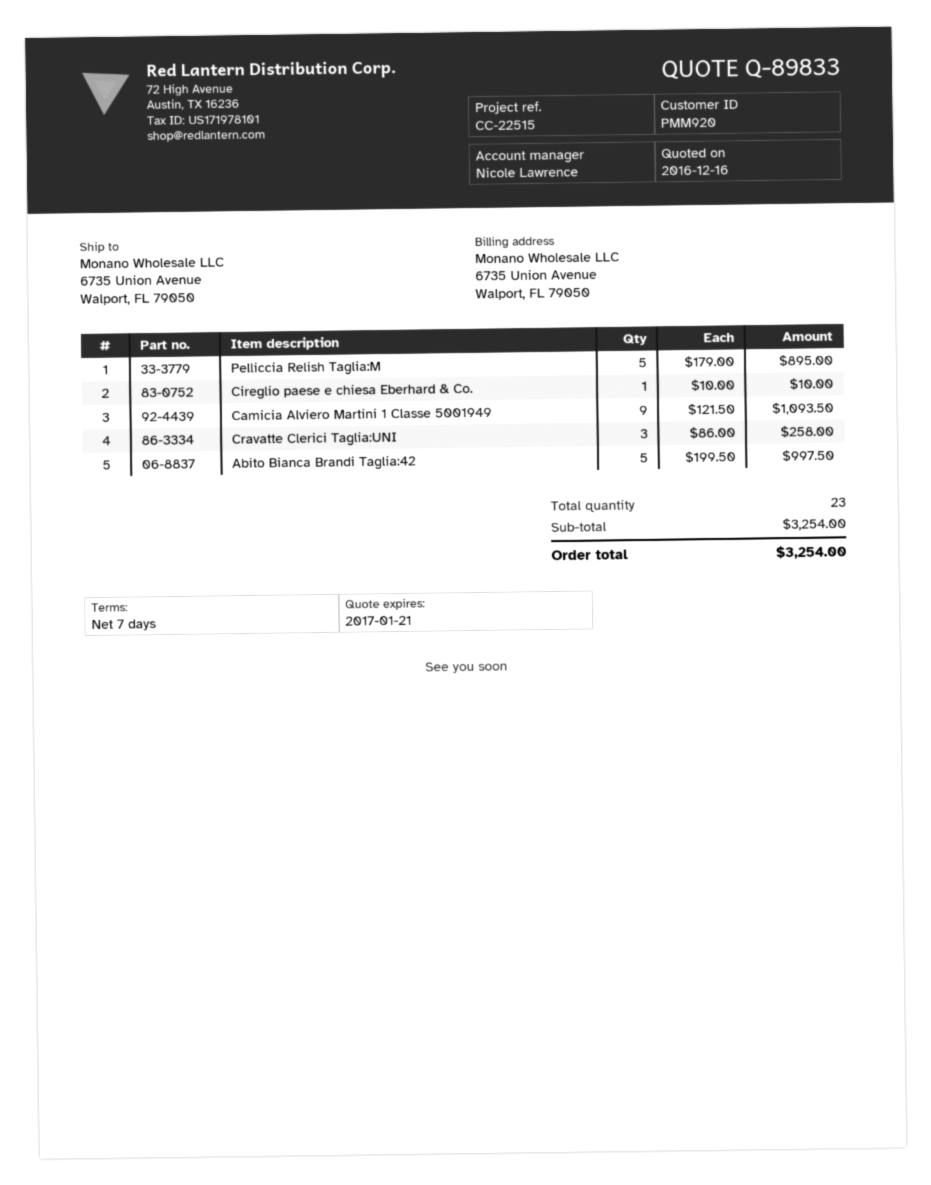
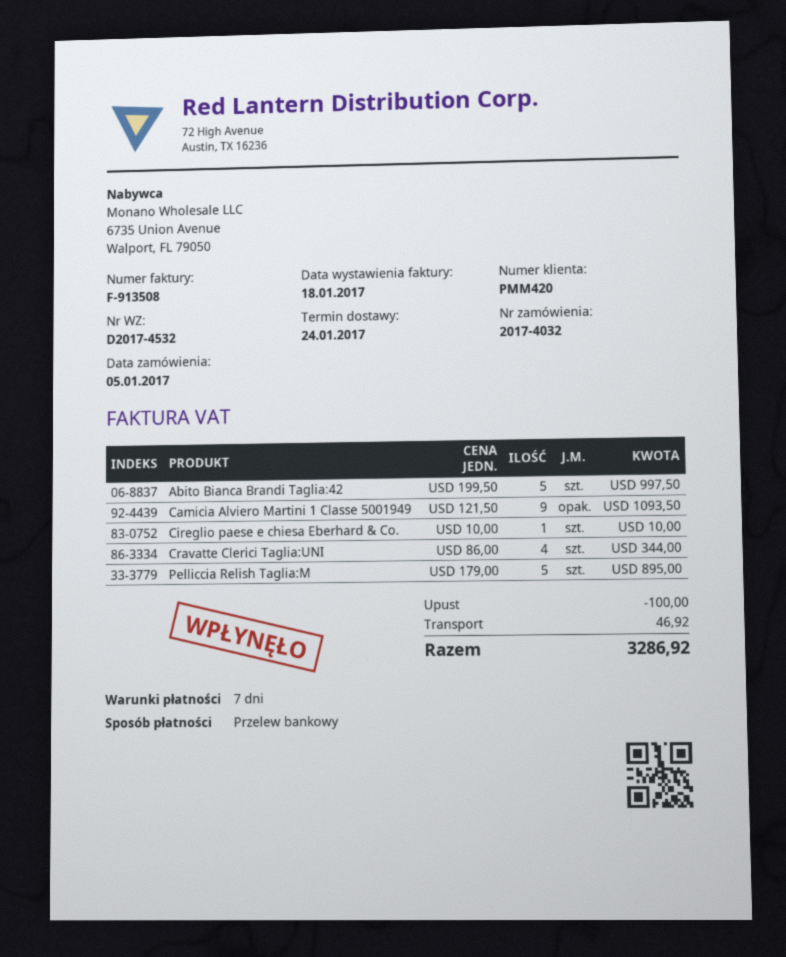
customer number: PMM920 -> PMM420
Cravatte Clerici Taglia:UNI: 3 x 86.00 = 258.00 -> 4 x 86.00 = 344.00
discount: none -> 100.00
shipping: none -> 46.92
total: 3254.00 -> 3286.92

